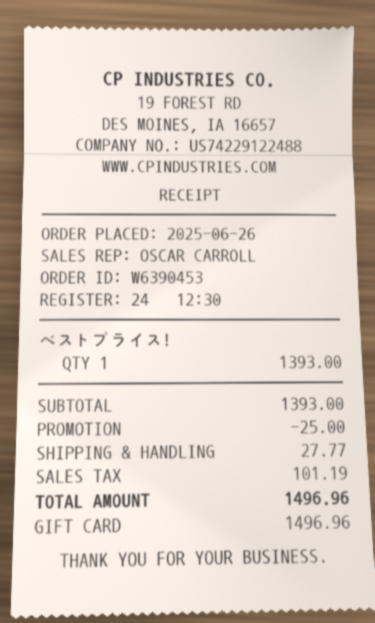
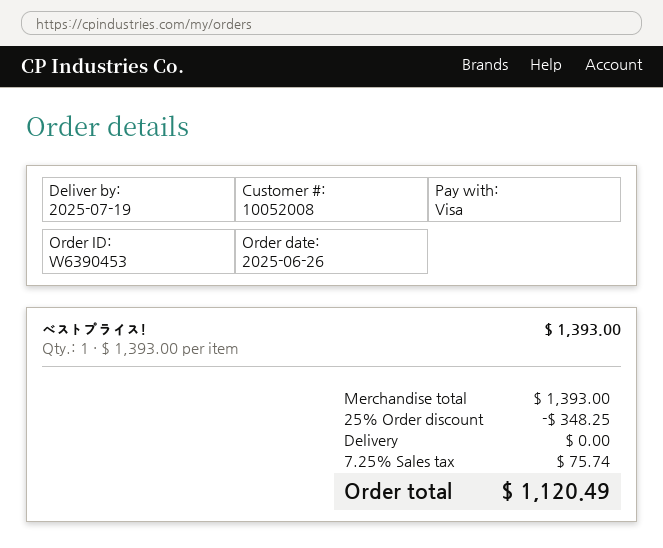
payment method: gift card -> Visa
discount: 25.00 -> 348.25
shipping: 27.77 -> 0.00
tax: 101.19 -> 75.74
total: 1496.96 -> 1120.49

